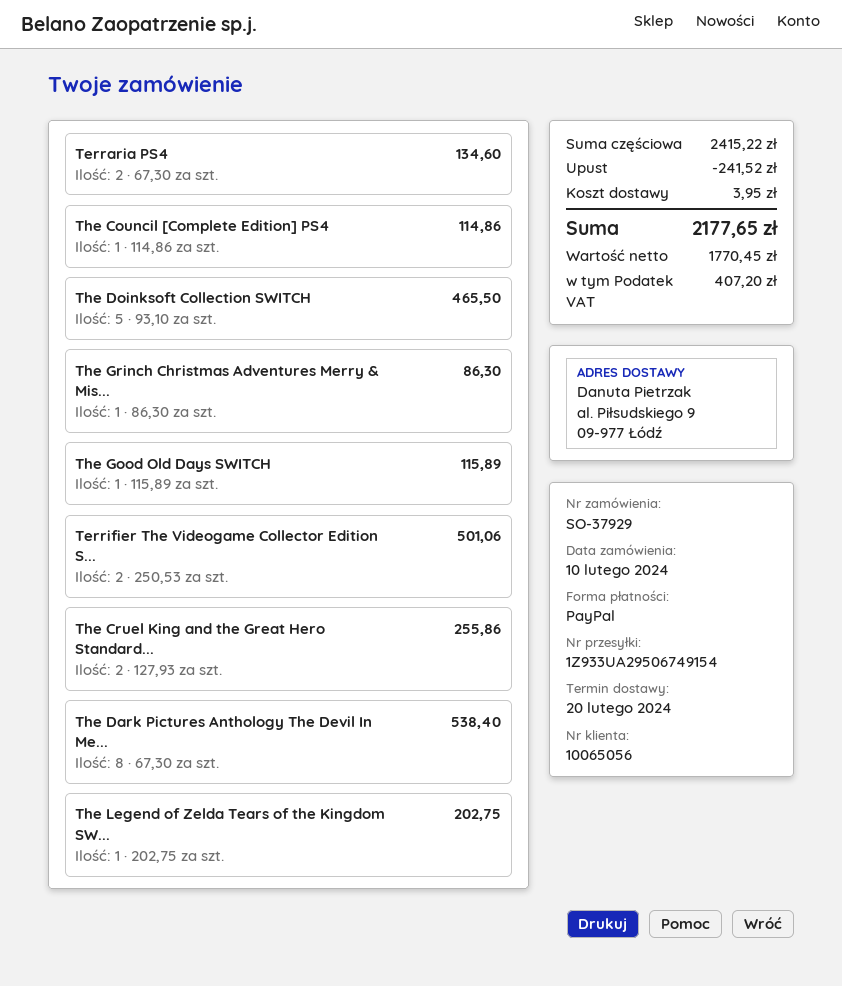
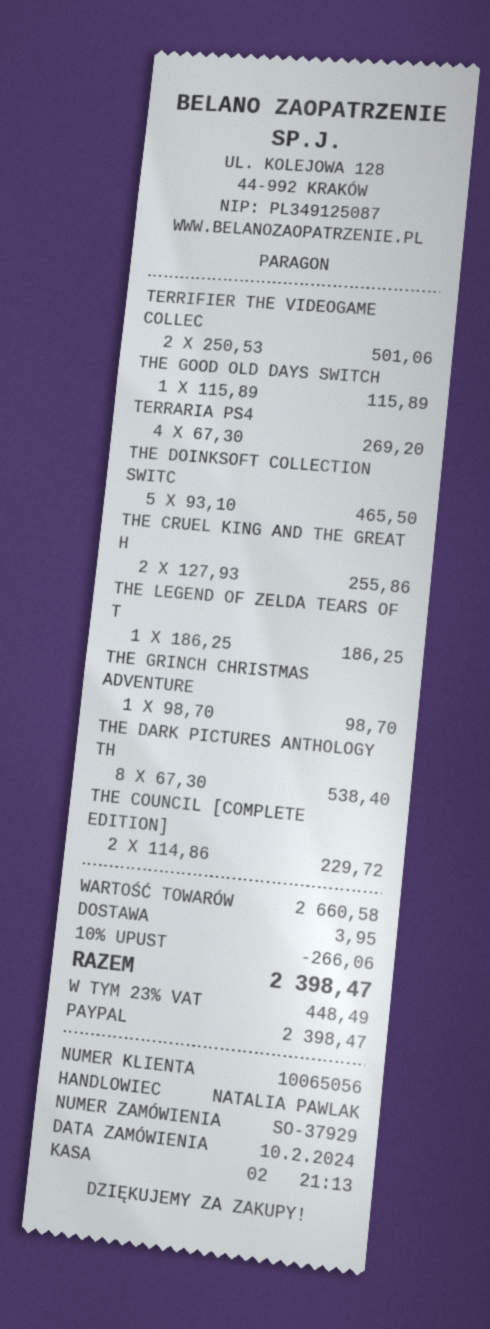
Terraria PS4: 2 x 67.30 = 134.60 -> 4 x 67.30 = 269.20
The Council [Complete Edition] PS4: 1 x 114.86 = 114.86 -> 2 x 114.86 = 229.72
The Grinch Christmas Adventures Merry & Mis...: 1 x 86.30 = 86.30 -> 1 x 98.70 = 98.70
The Legend of Zelda Tears of the Kingdom SW...: 1 x 202.75 = 202.75 -> 1 x 186.25 = 186.25
subtotal: 2415.22 -> 2660.58
discount: 241.52 -> 266.06
tax: 407.20 -> 448.49
total: 2177.65 -> 2398.47

